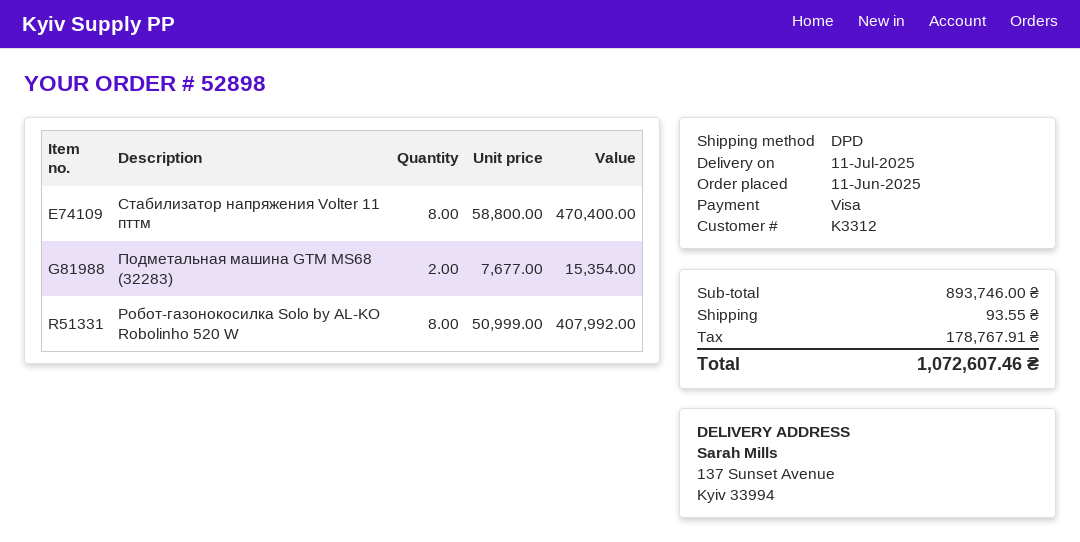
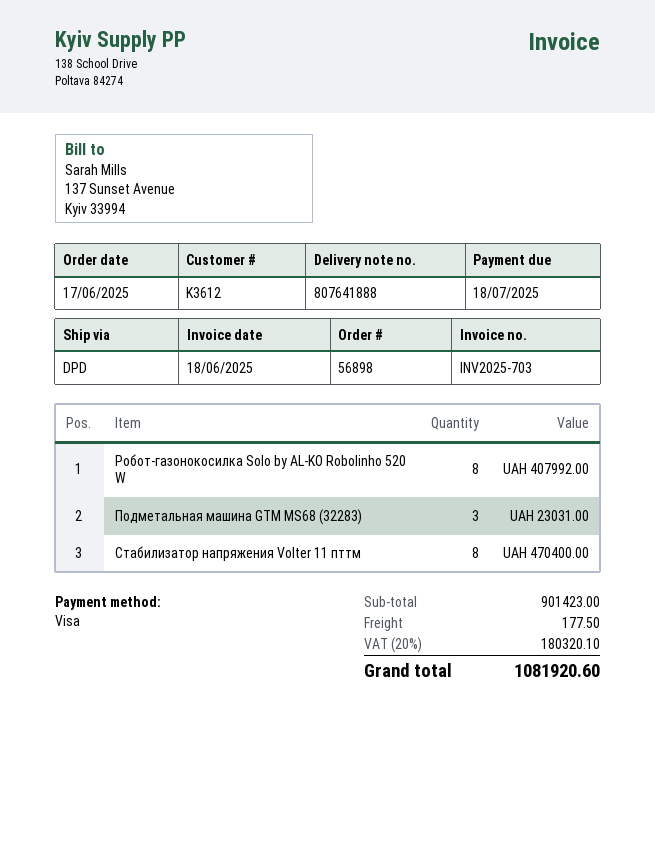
order number: 52898 -> 56898
order date: 2025-06-11 -> 2025-06-17
customer number: K3312 -> K3612
Подметальная машина GTM MS68 (32283): 2 for 15354.00 -> 3 for 23031.00
subtotal: 893746.00 -> 901423.00
shipping: 93.55 -> 177.50
tax: 178767.91 -> 180320.10
total: 1072607.46 -> 1081920.60

